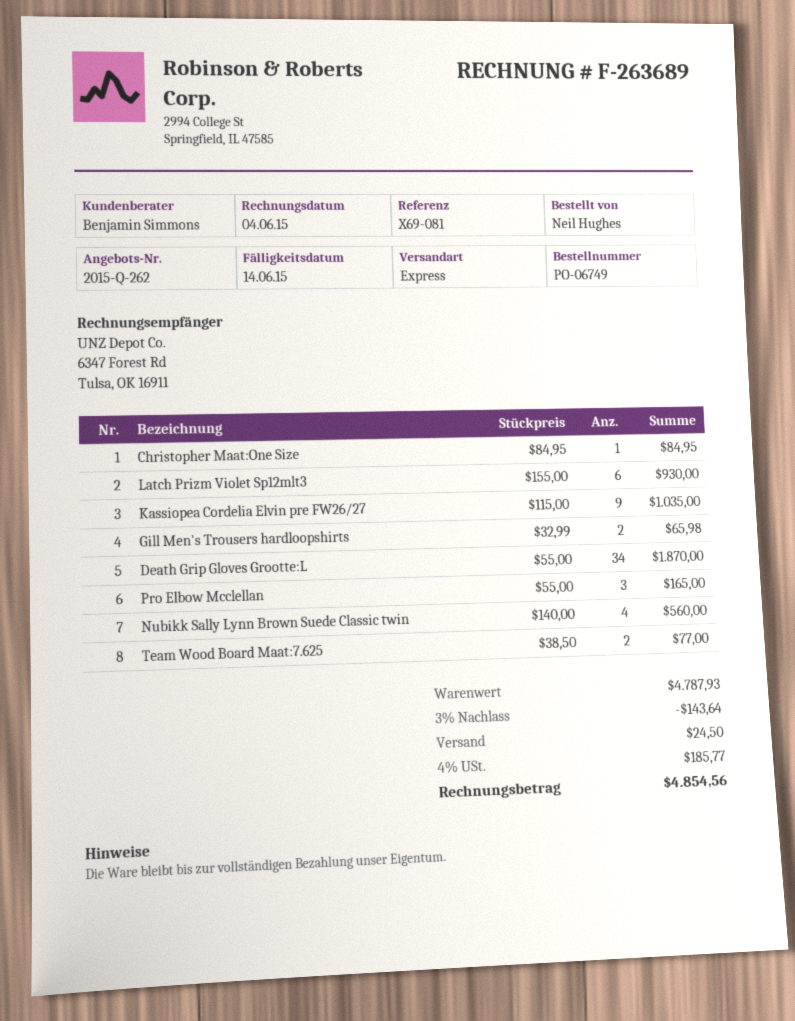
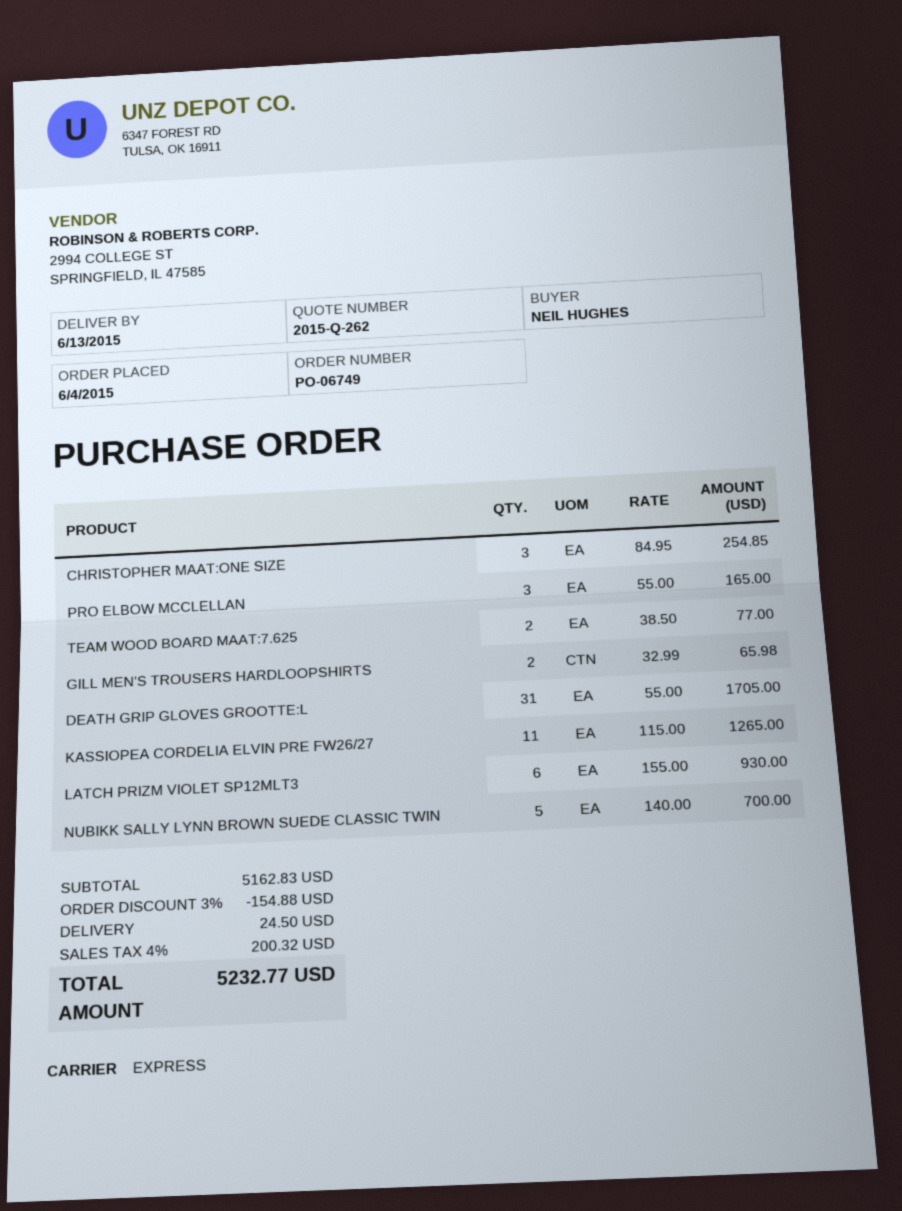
Christopher Maat:One Size: 1 x 84.95 = 84.95 -> 3 x 84.95 = 254.85
Kassiopea Cordelia Elvin pre FW26/27: 9 x 115.00 = 1035.00 -> 11 x 115.00 = 1265.00
Death Grip Gloves Grootte:L: 34 x 55.00 = 1870.00 -> 31 x 55.00 = 1705.00
Nubikk Sally Lynn Brown Suede Classic twin: 4 x 140.00 = 560.00 -> 5 x 140.00 = 700.00
subtotal: 4787.93 -> 5162.83
discount: 3% = 143.64 -> 3% = 154.88
tax: 4% = 185.77 -> 4% = 200.32
total: 4854.56 -> 5232.77

